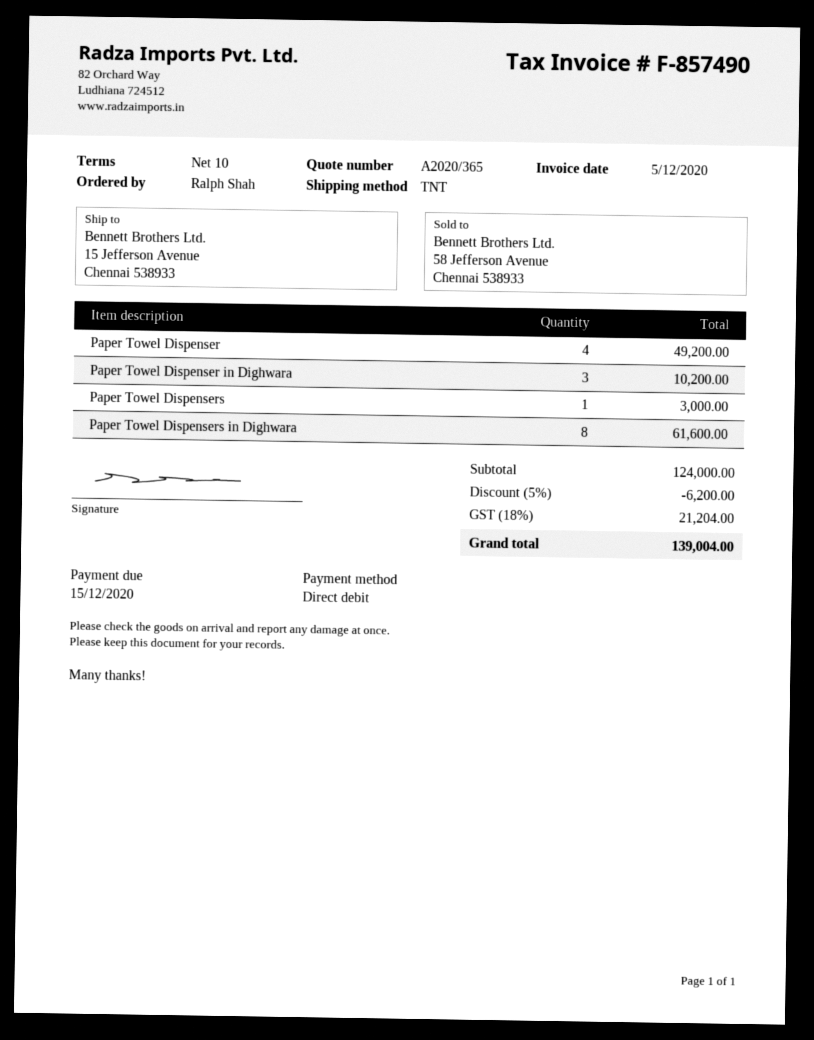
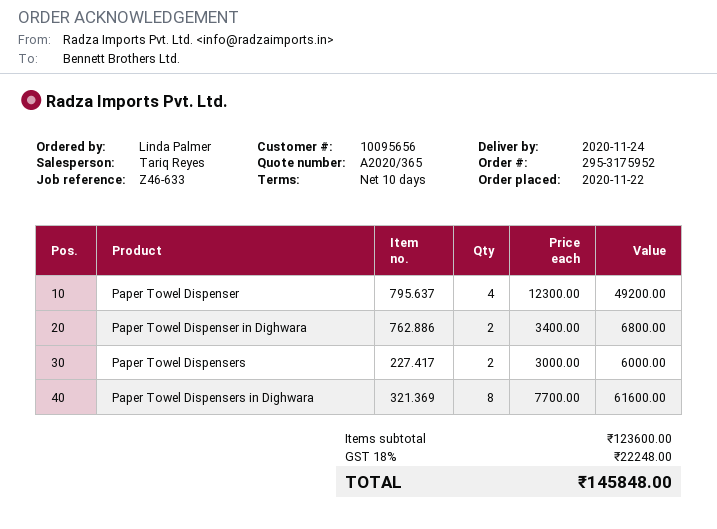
ordered by: Ralph Shah -> Linda Palmer
Paper Towel Dispenser in Dighwara: 3 for 10200.00 -> 2 for 6800.00
Paper Towel Dispensers: 1 for 3000.00 -> 2 for 6000.00
subtotal: 124000.00 -> 123600.00
discount: 5% = 6200.00 -> none
tax: 18% = 21204.00 -> 18% = 22248.00
total: 139004.00 -> 145848.00

